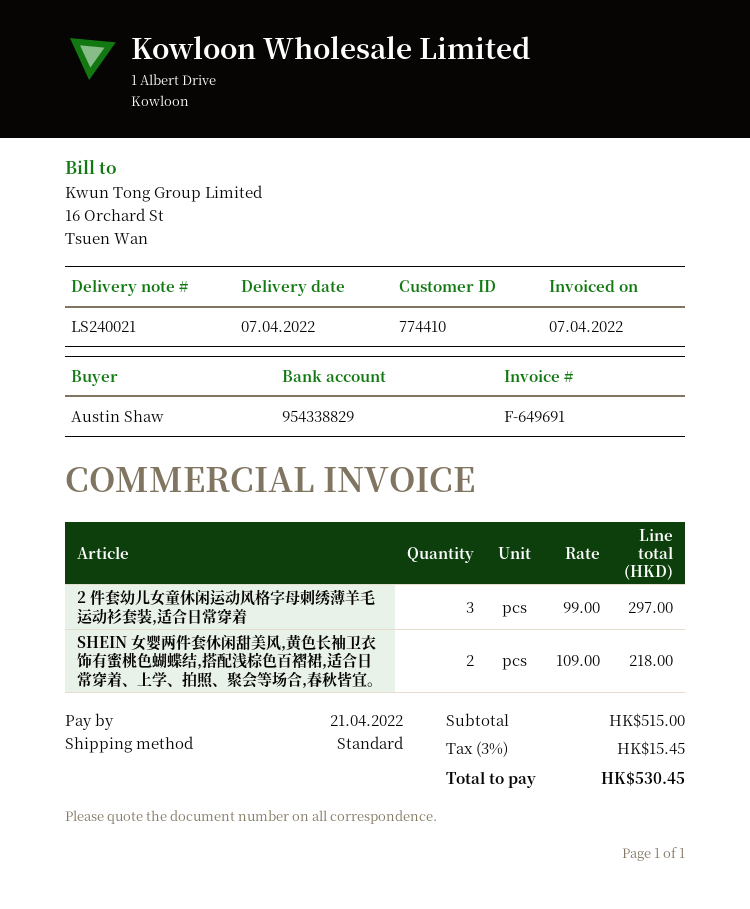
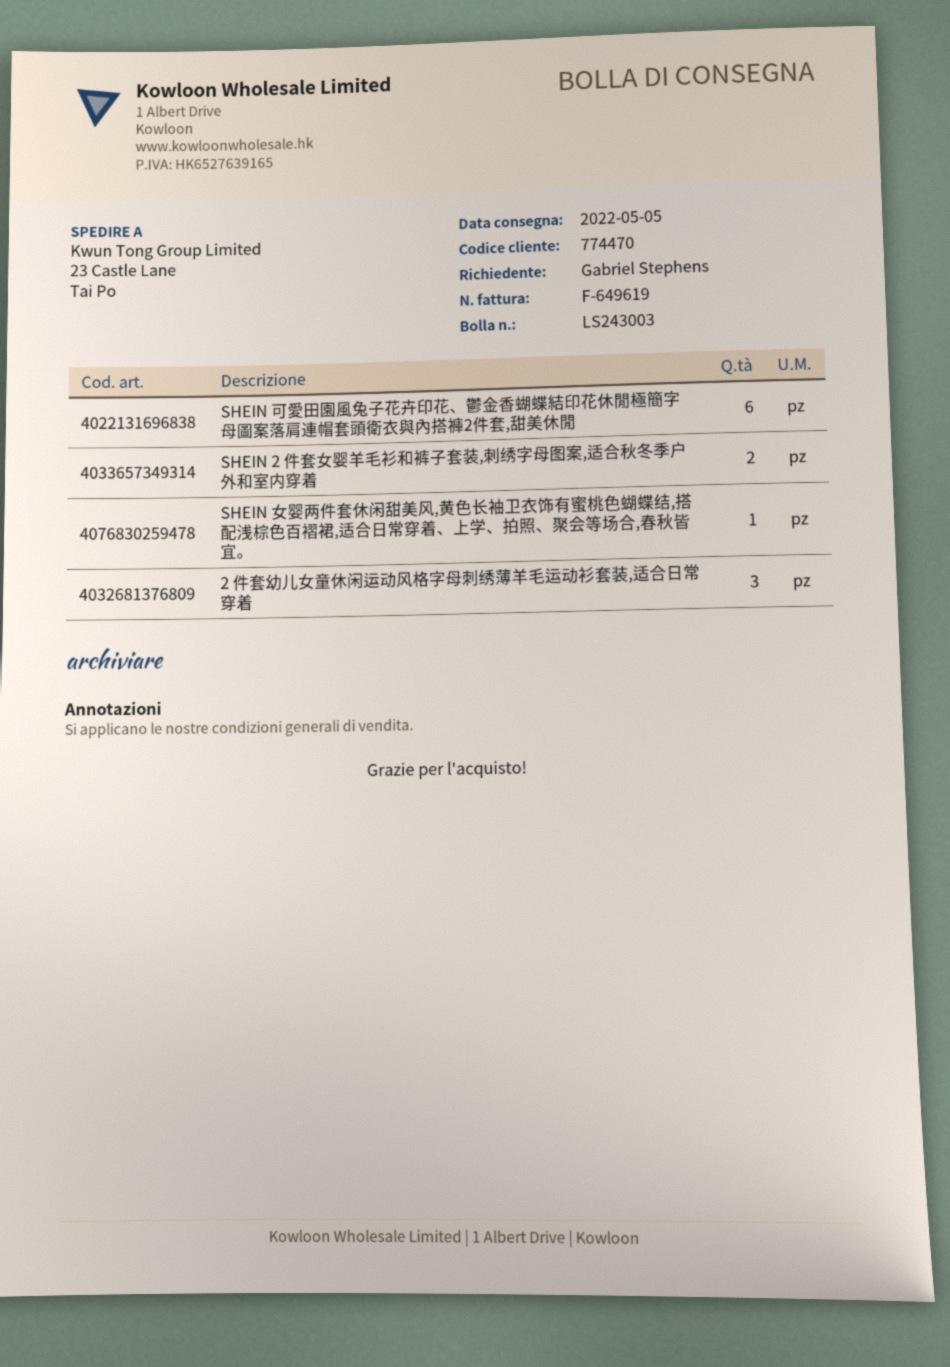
delivery note number: LS240021 -> LS243003
delivery date: 2022-04-07 -> 2022-05-05
invoice number: F-649691 -> F-649619
customer number: 774410 -> 774470
ordered by: Austin Shaw -> Gabriel Stephens
SHEIN 女婴两件套休闲甜美风,黄色长袖卫衣饰有蜜桃色蝴蝶结,搭配浅棕色百褶裙,适合日常穿着、上学、拍照、聚会等场合,春秋皆宜。: 2 -> 1
SHEIN 可愛田園風兔子花卉印花、鬱金香蝴蝶結印花休閒極簡字母圖案落肩連帽套頭衛衣與內搭褲2件套,甜美休閒: none -> 6
SHEIN 2 件套女婴羊毛衫和裤子套装,刺绣字母图案,适合秋冬季户外和室内穿着: none -> 2

